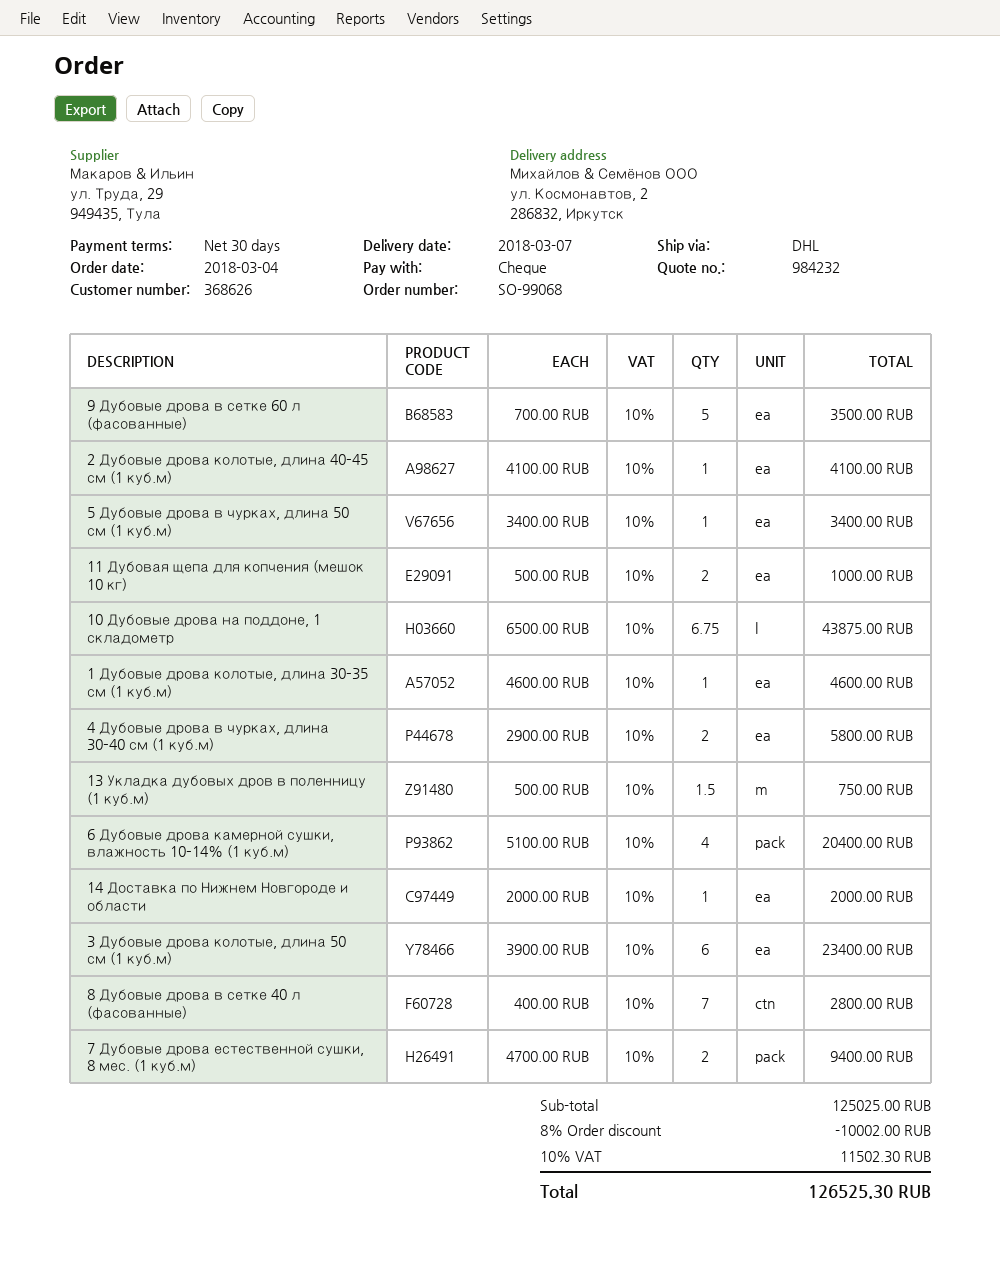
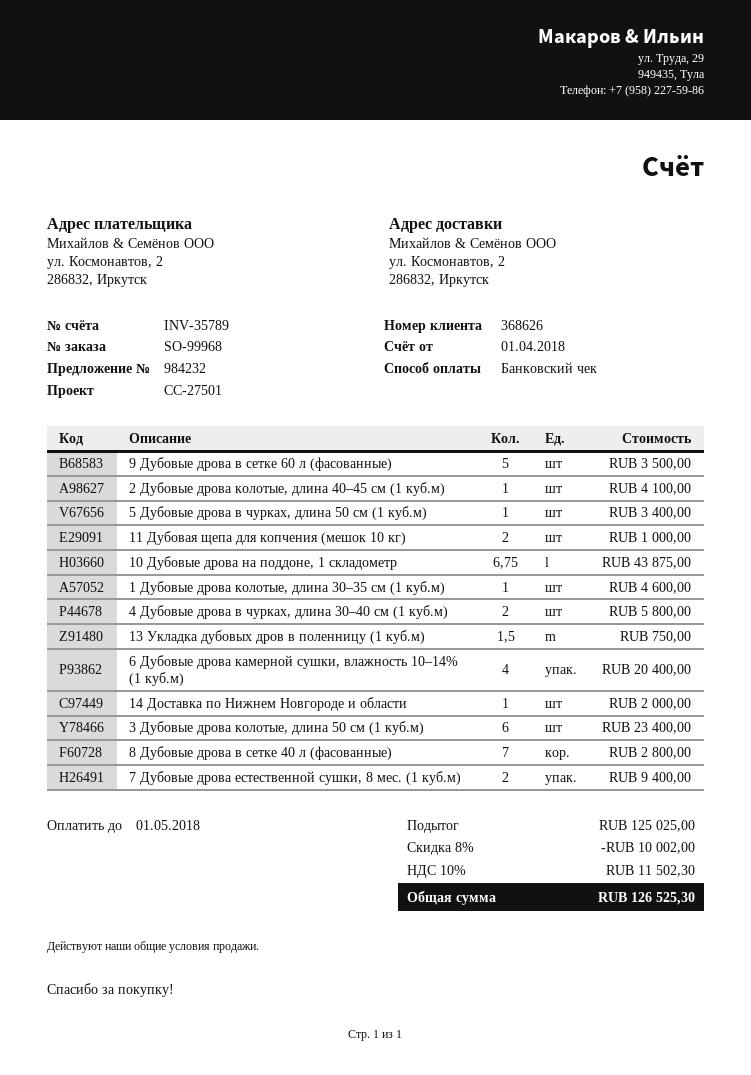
order number: SO-99068 -> SO-99968

